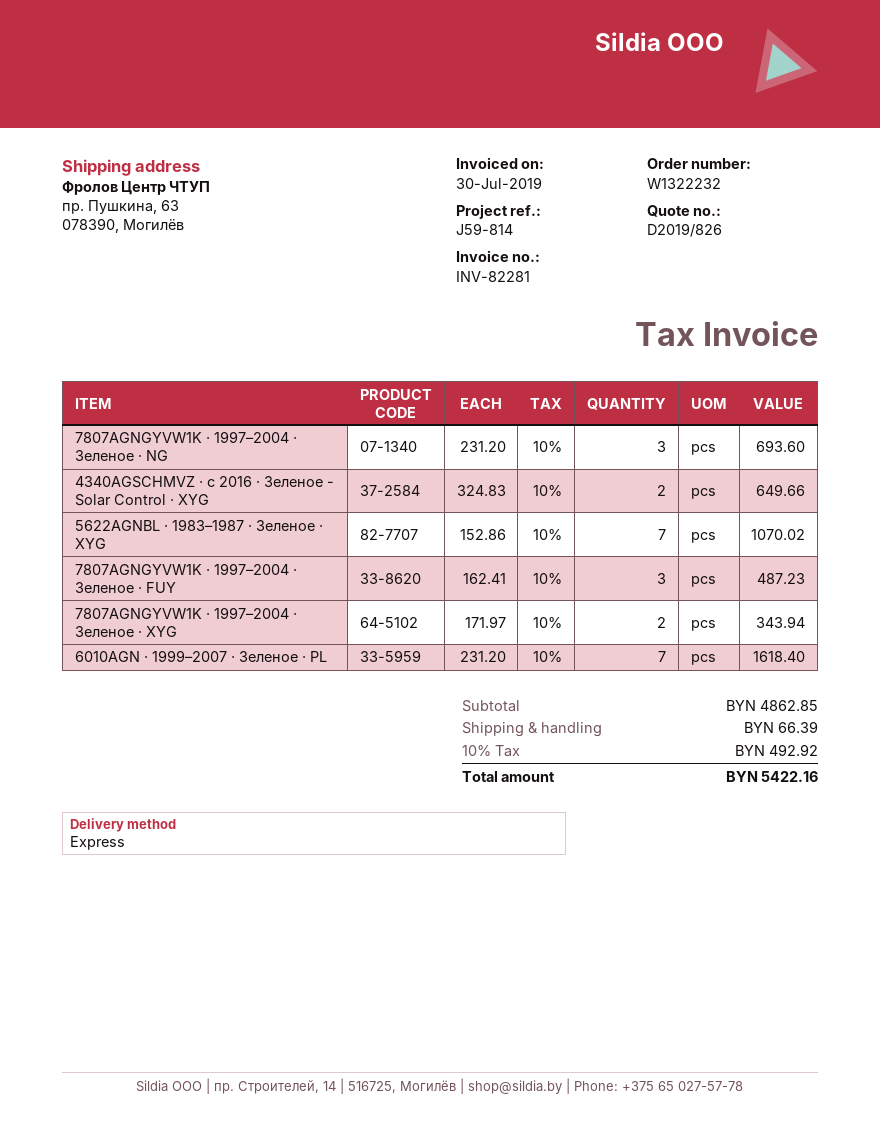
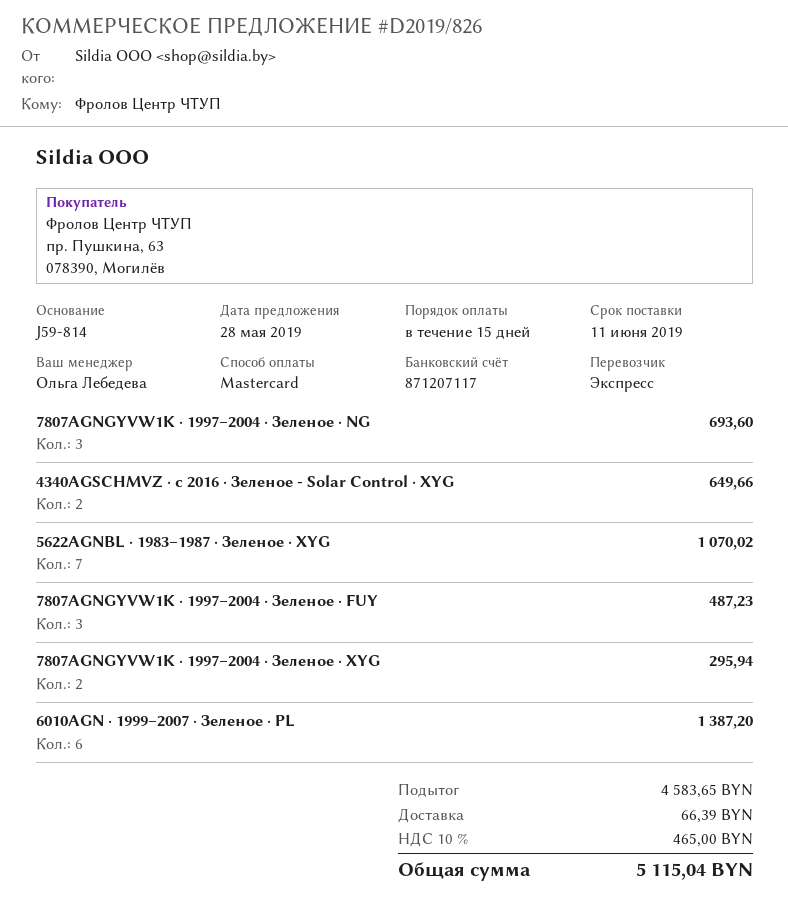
7807AGNGYVW1K · 1997–2004 · Зеленое · XYG: 2 for 343.94 -> 2 for 295.94
6010AGN · 1999–2007 · Зеленое · PL: 7 for 1618.40 -> 6 for 1387.20
subtotal: 4862.85 -> 4583.65
tax: 10% = 492.92 -> 10% = 465.00
total: 5422.16 -> 5115.04

